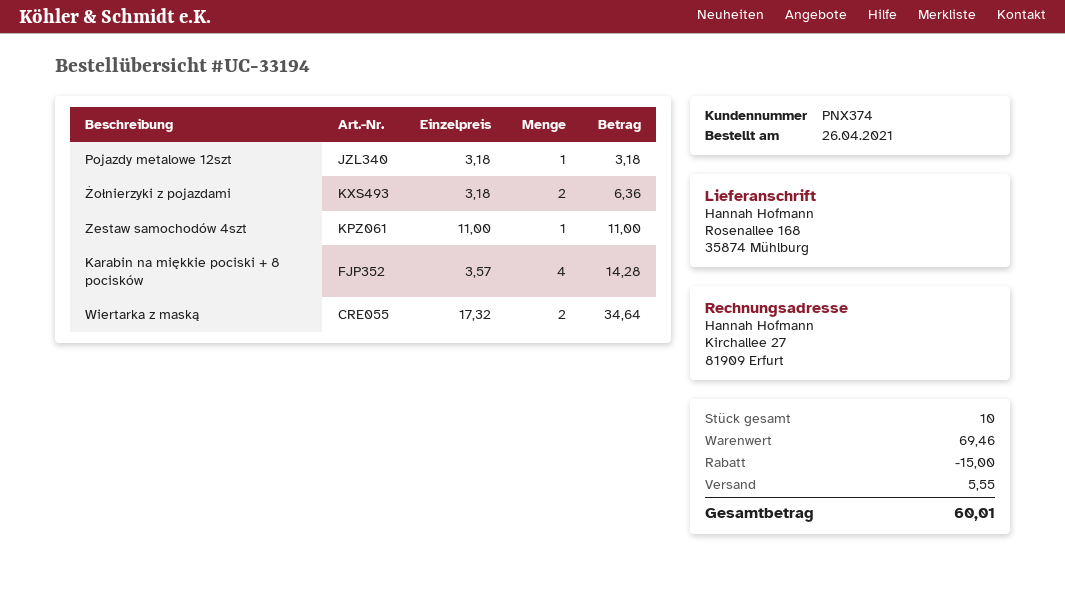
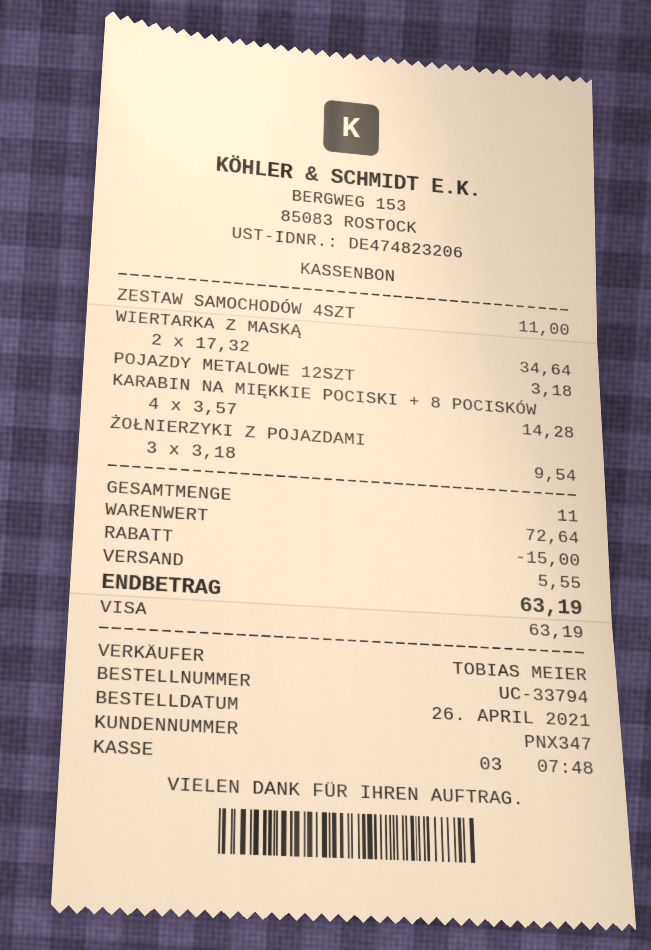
order number: UC-33194 -> UC-33794
customer number: PNX374 -> PNX347
Żołnierzyki z pojazdami: 2 x 3.18 = 6.36 -> 3 x 3.18 = 9.54
total quantity: 10 -> 11
subtotal: 69.46 -> 72.64
total: 60.01 -> 63.19

